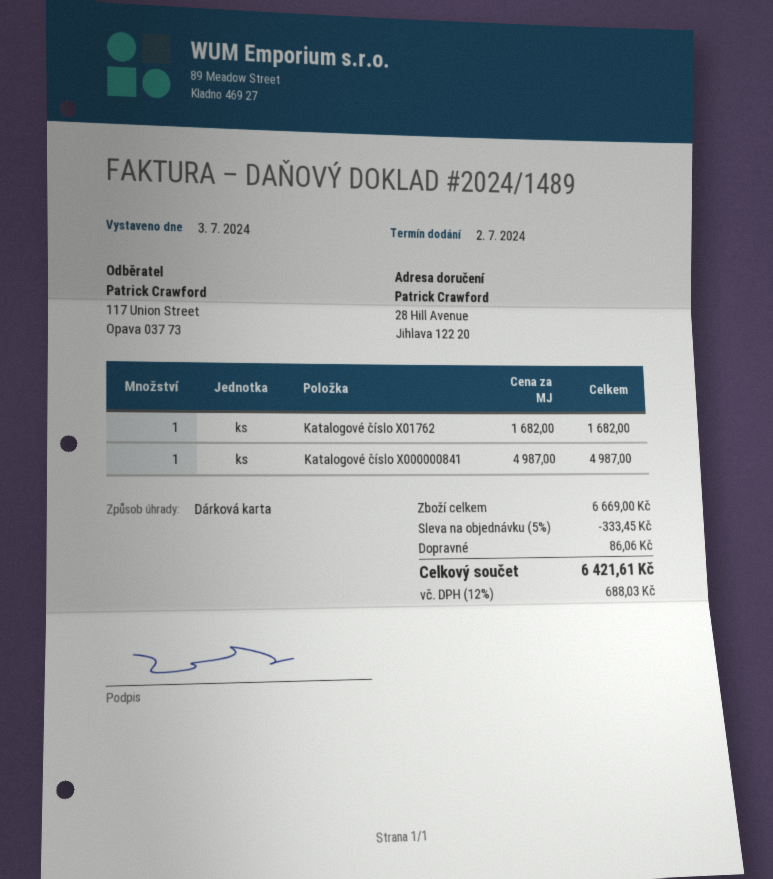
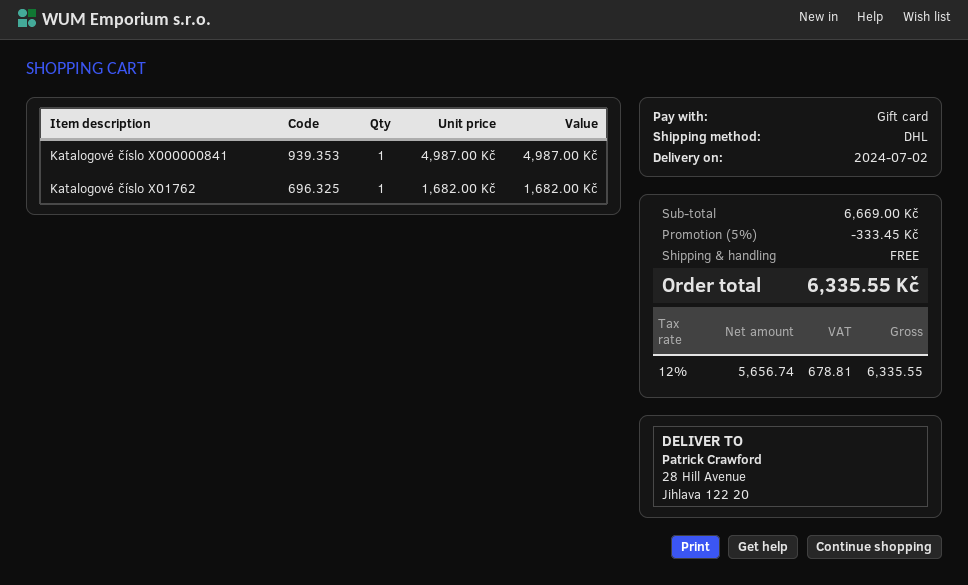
shipping: 86.06 -> 0.00
tax: 12% = 688.03 -> 12% = 678.81
total: 6421.61 -> 6335.55

